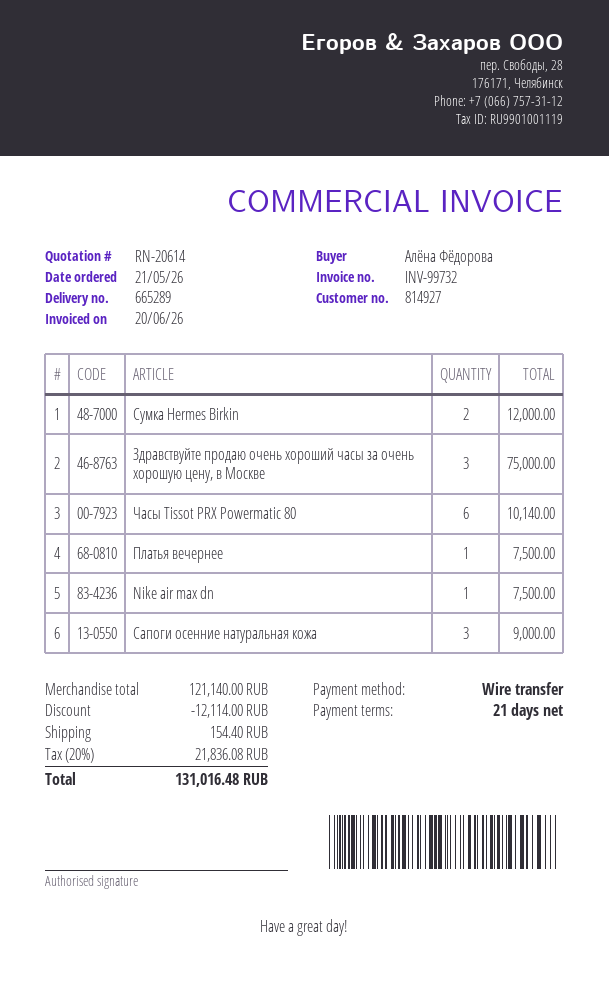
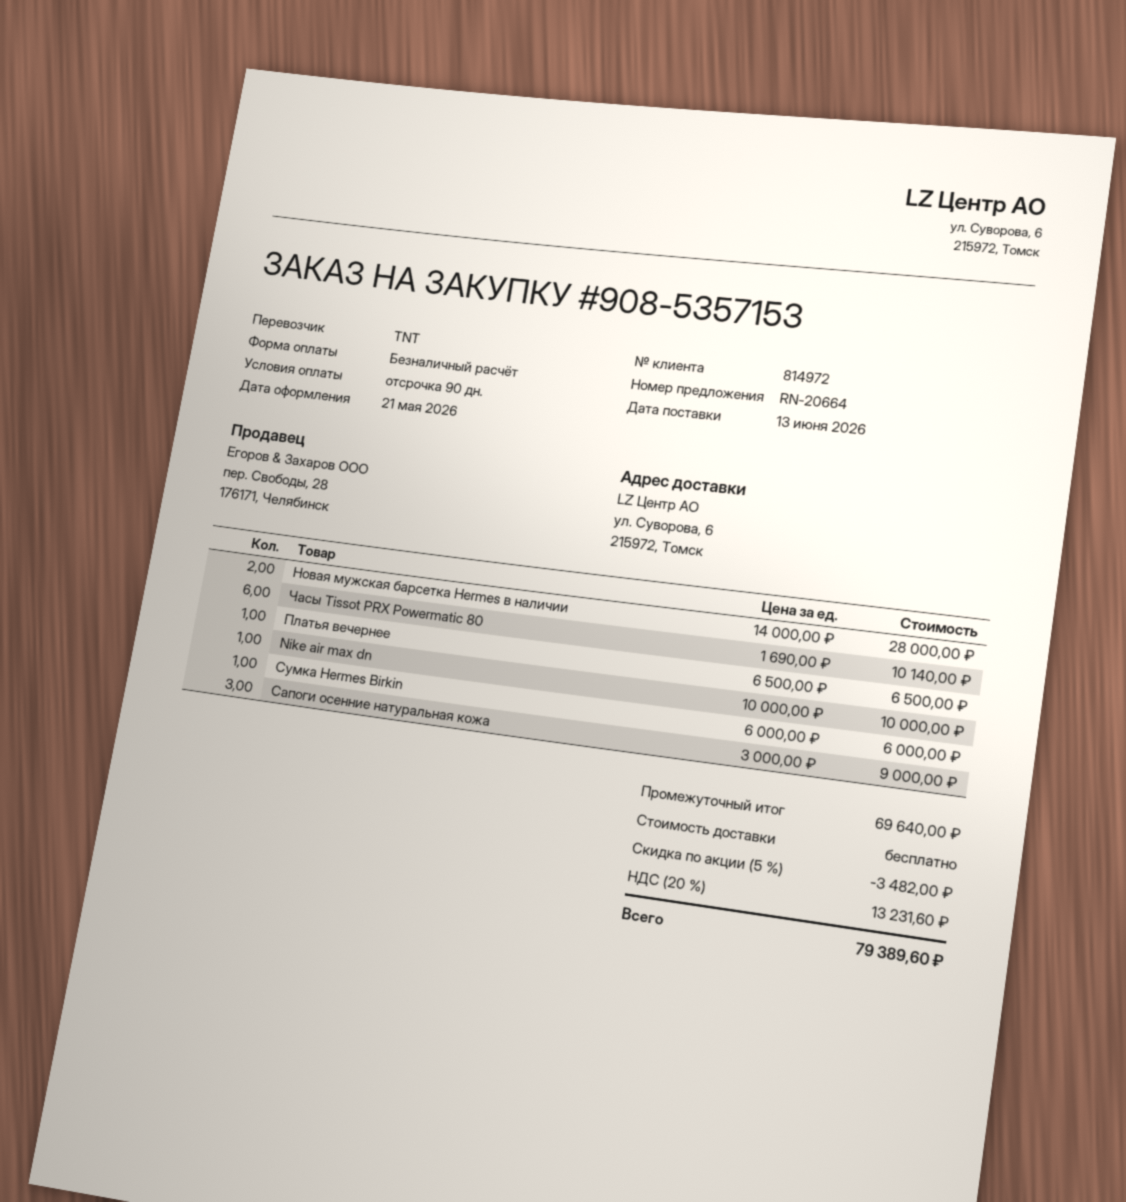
quote number: RN-20614 -> RN-20664
payment terms: 21 days -> 90 days
customer number: 814927 -> 814972
Сумка Hermes Birkin: 2 for 12000.00 -> 1 for 6000.00
Здравствуйте продаю очень хороший часы за очень хорошую цену, в Москве: 3 for 75000.00 -> none
Платья вечернее: 1 for 7500.00 -> 1 for 6500.00
Nike air max dn: 1 for 7500.00 -> 1 for 10000.00
Новая мужская барсетка Hermes в наличии: none -> 2 for 28000.00
subtotal: 121140.00 -> 69640.00
discount: 12114.00 -> 3482.00
shipping: 154.40 -> 0.00
tax: 20% = 21836.08 -> 20% = 13231.60
total: 131016.48 -> 79389.60

